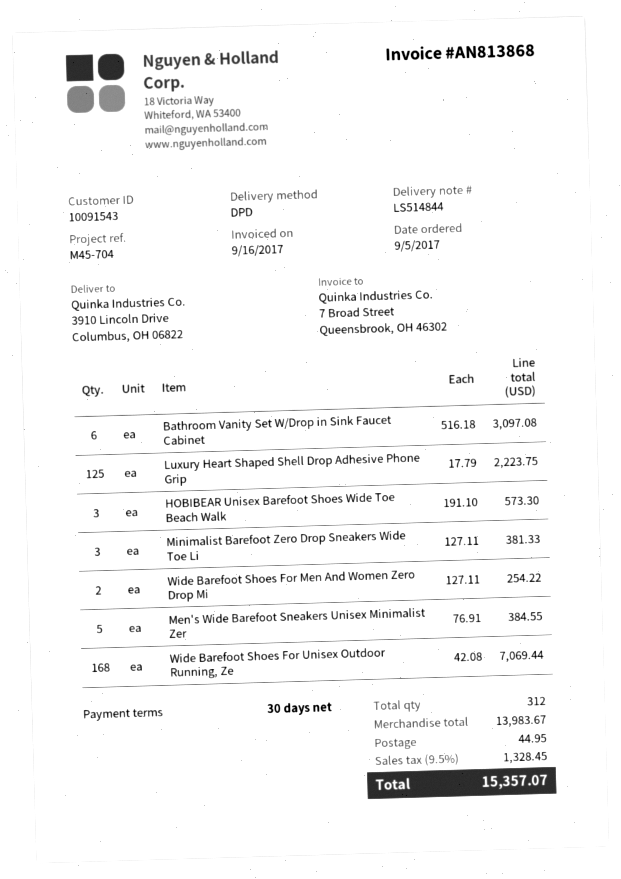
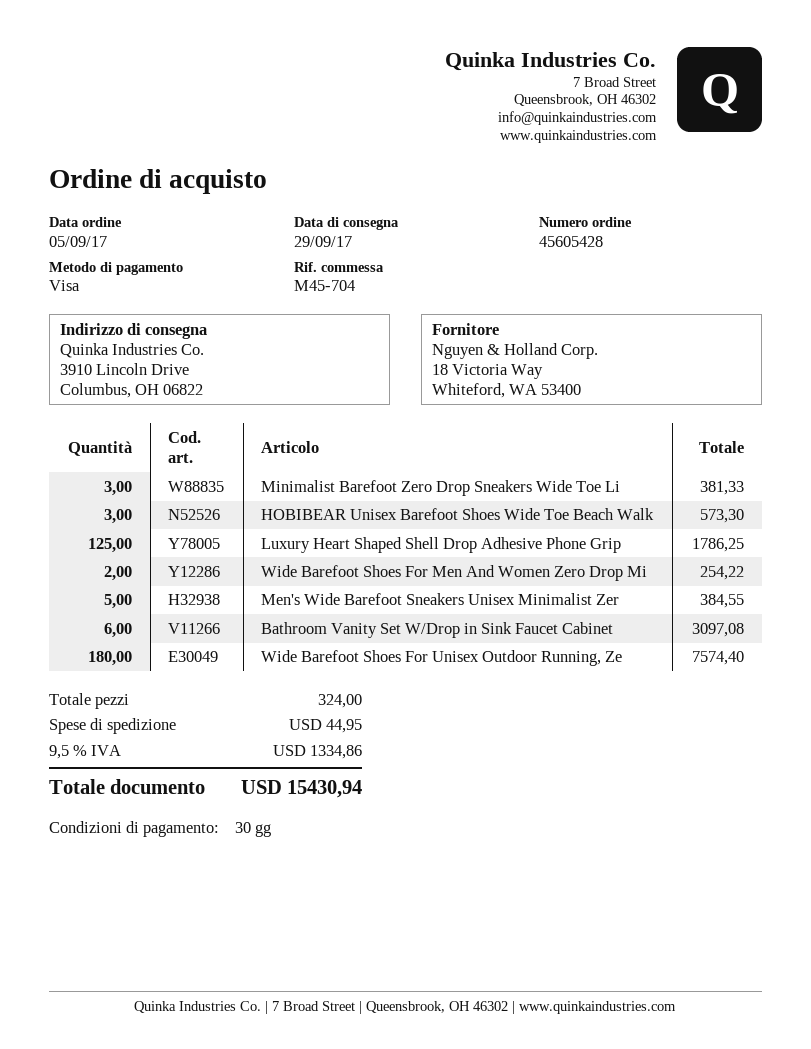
Luxury Heart Shaped Shell Drop Adhesive Phone Grip: 125 for 2223.75 -> 125 for 1786.25
Wide Barefoot Shoes For Unisex Outdoor Running, Ze: 168 for 7069.44 -> 180 for 7574.40
total quantity: 312 -> 324
tax: 9.5% = 1328.45 -> 9.5% = 1334.86
total: 15357.07 -> 15430.94

